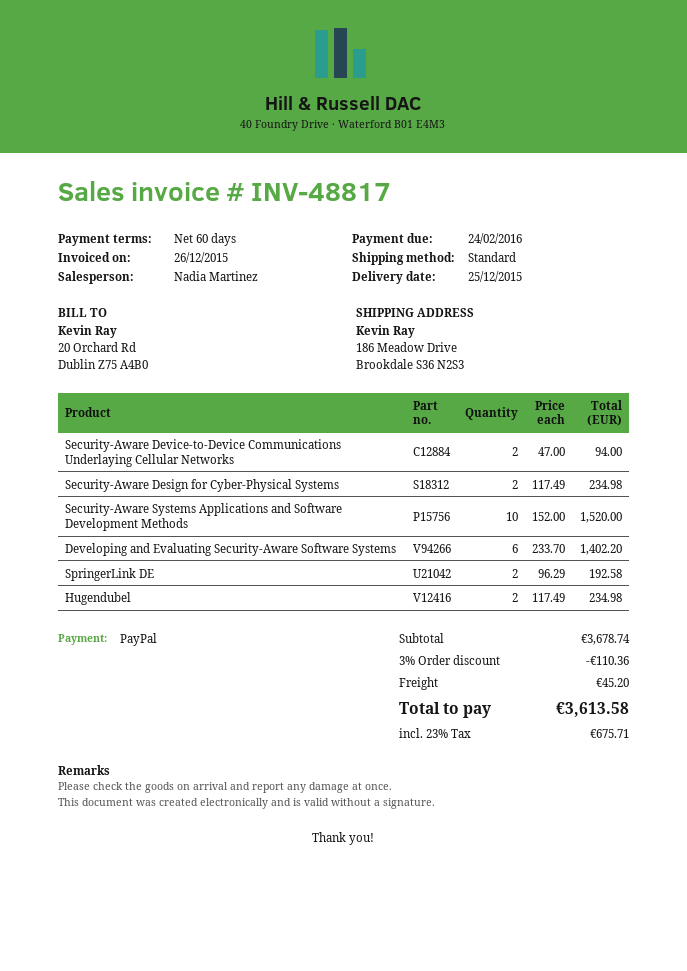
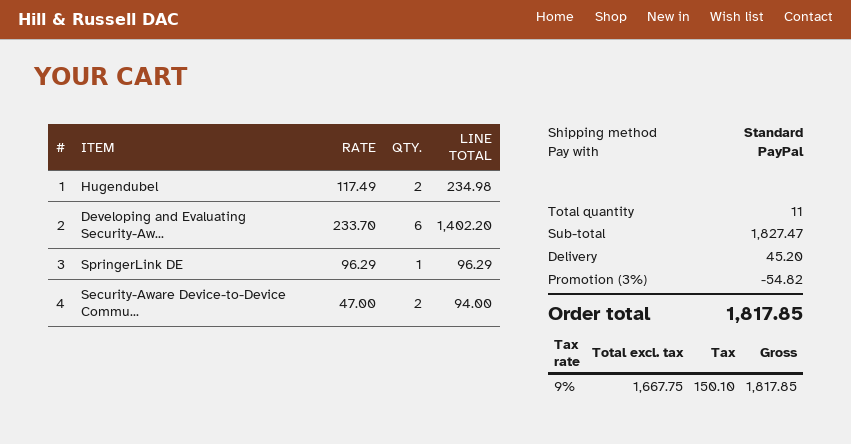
Security-Aware Design for Cyber-Physical Systems: 2 x 117.49 = 234.98 -> none
Security-Aware Systems Applications and Software Development Methods: 10 x 152.00 = 1520.00 -> none
SpringerLink DE: 2 x 96.29 = 192.58 -> 1 x 96.29 = 96.29
subtotal: 3678.74 -> 1827.47
discount: 3% = 110.36 -> 3% = 54.82
tax: 23% = 675.71 -> 9% = 150.10
total: 3613.58 -> 1817.85

